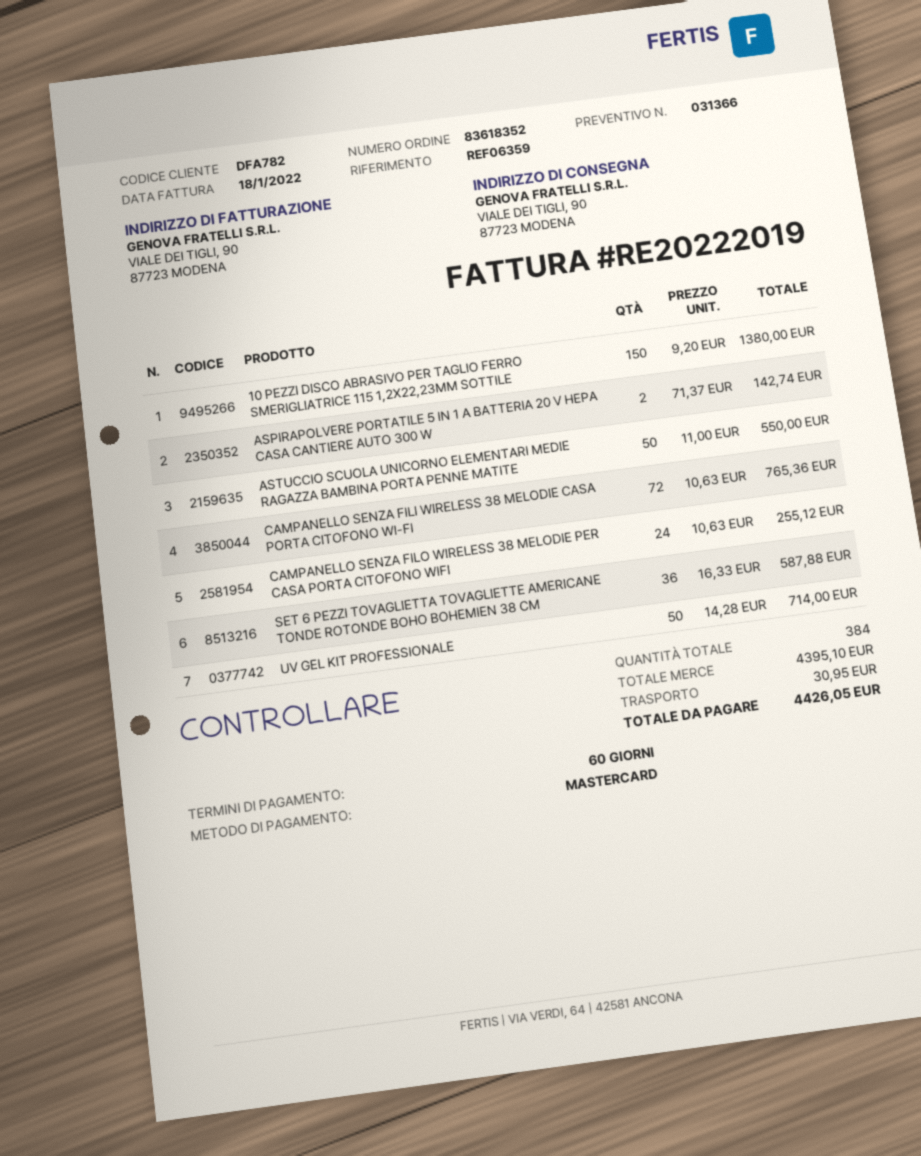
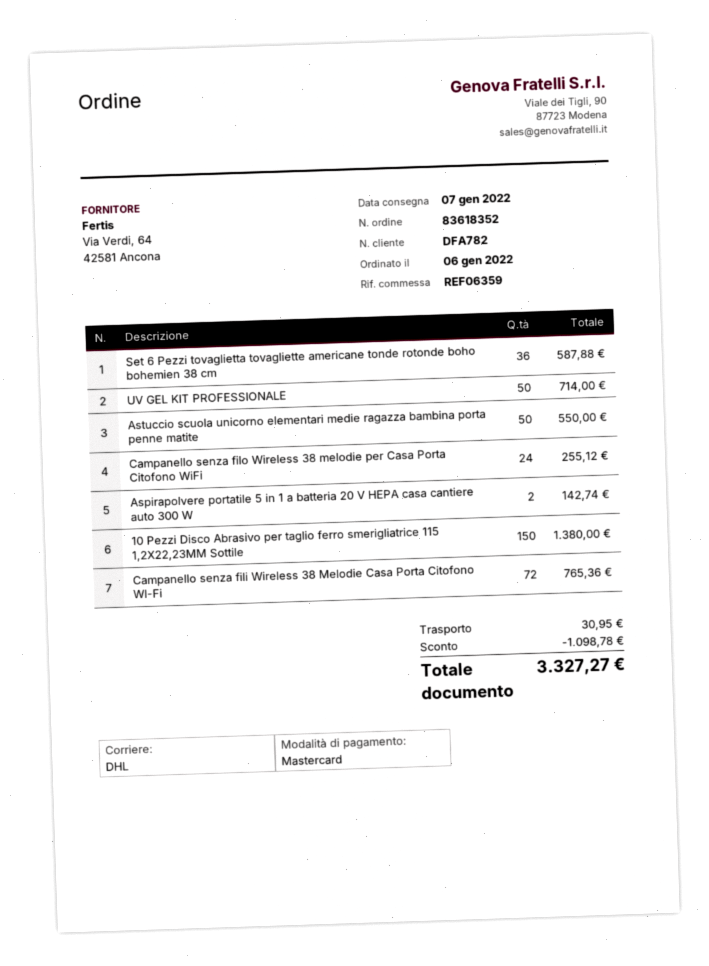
discount: none -> 1098.78
total: 4426.05 -> 3327.27

